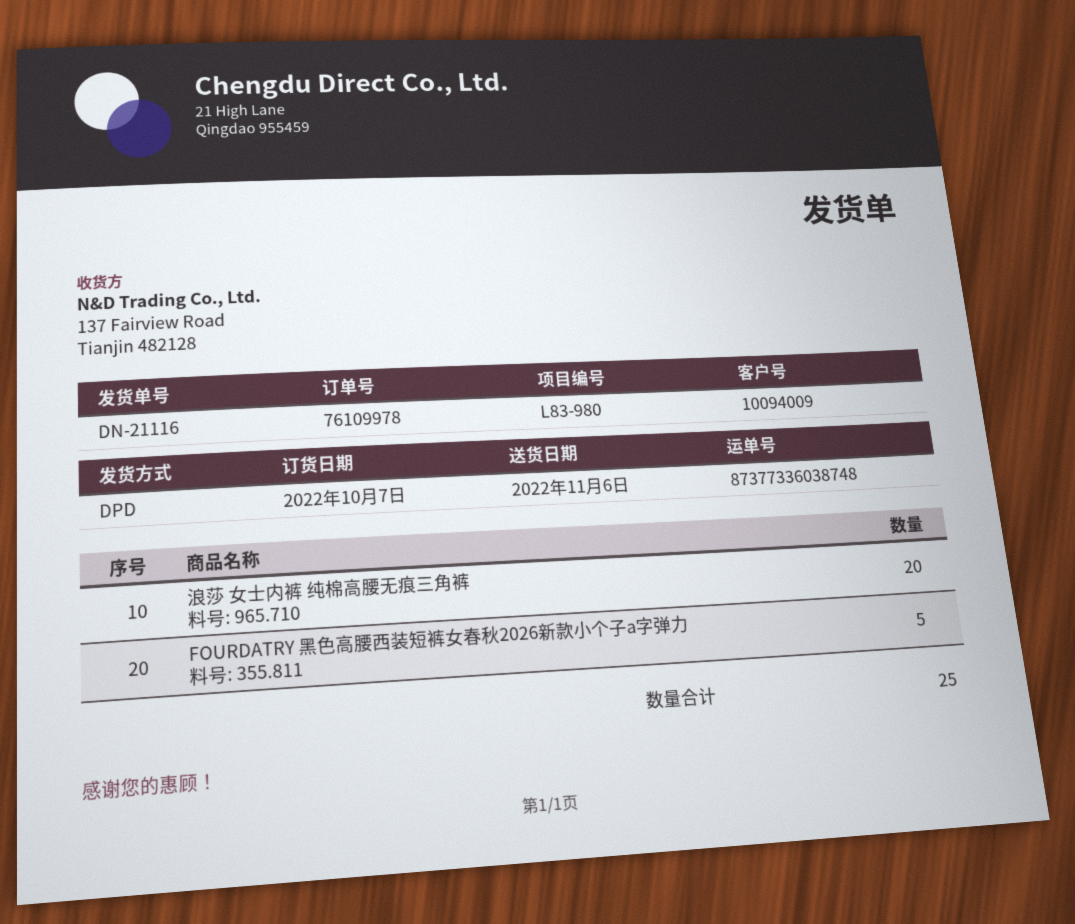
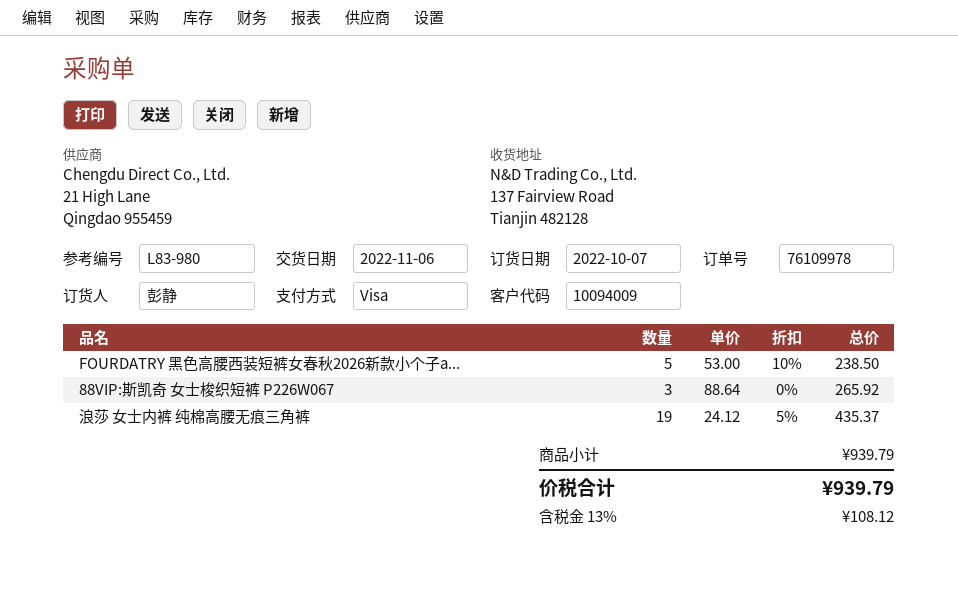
浪莎 女士内裤 纯棉高腰无痕三角裤: 20 -> 19
88VIP:斯凯奇 女士梭织短裤 P226W067: none -> 3

